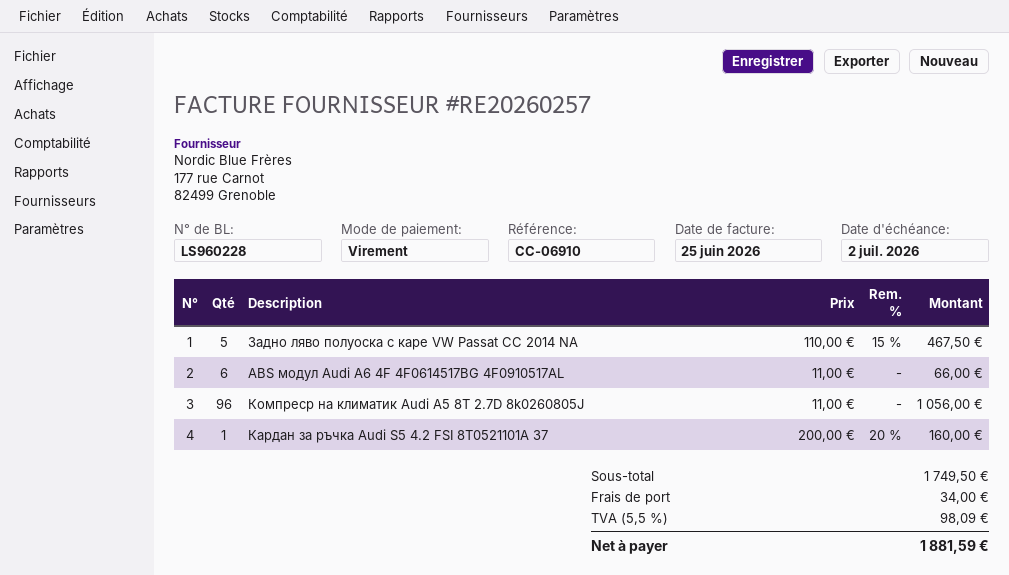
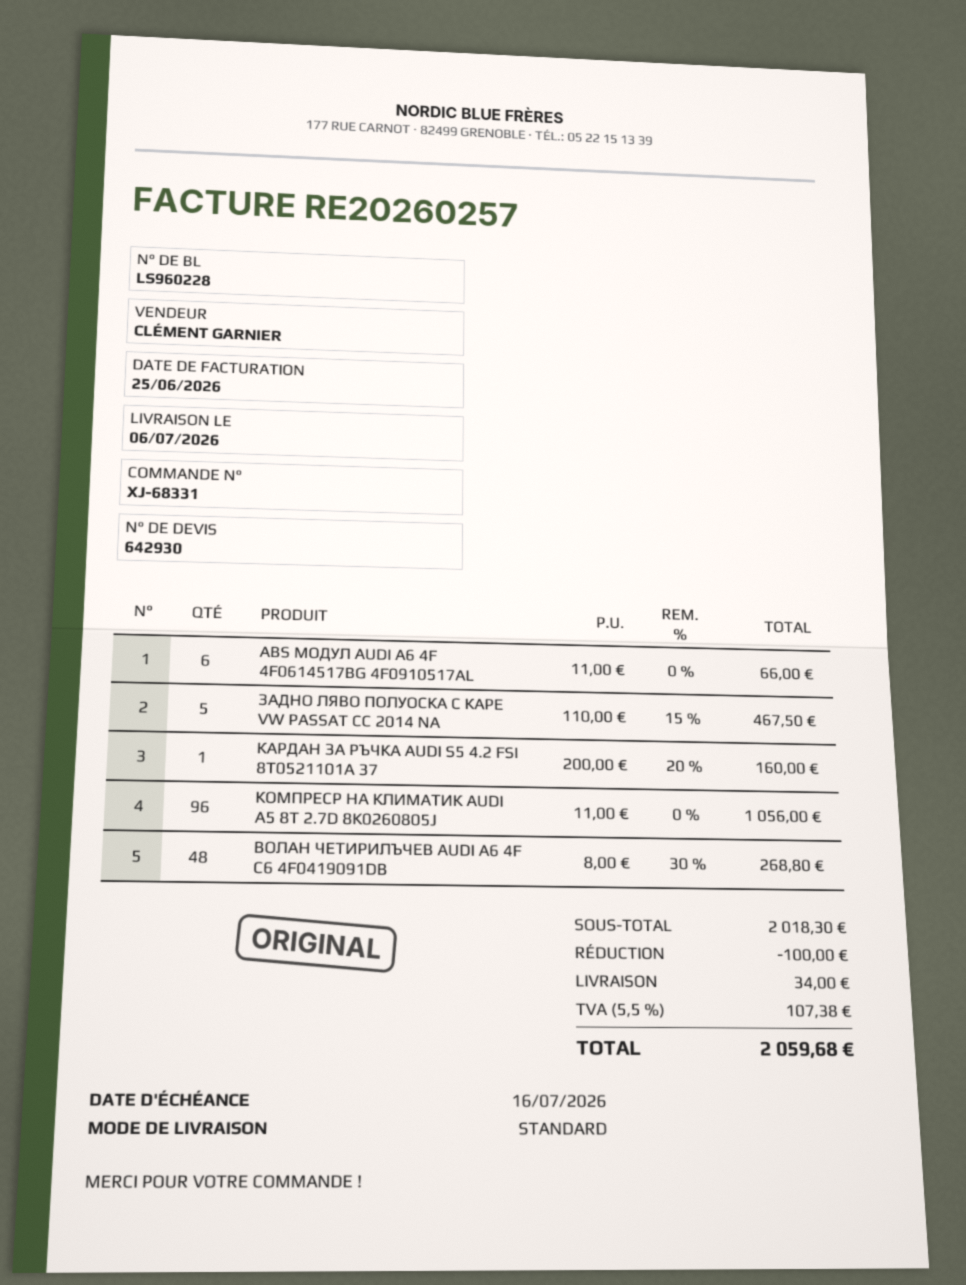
due date: 2026-07-02 -> 2026-07-16
ВОЛАН ЧЕТИРИЛЪЧЕВ AUDI A6 4F C6 4F0419091DB: none -> 48 x 8.00 - 30% = 268.80
subtotal: 1749.50 -> 2018.30
discount: none -> 100.00
tax: 5.5% = 98.09 -> 5.5% = 107.38
total: 1881.59 -> 2059.68

